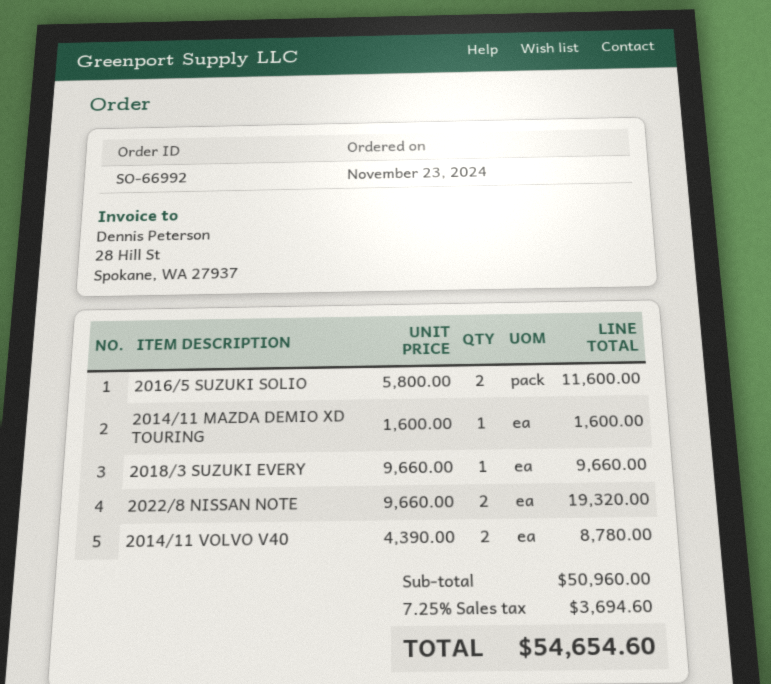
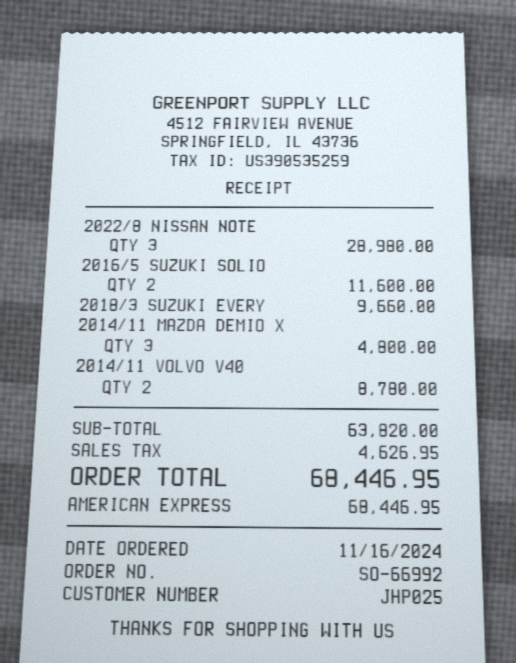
order date: 2024-11-23 -> 2024-11-16
2014/11 MAZDA DEMIO XD TOURING: 1 for 1600.00 -> 3 for 4800.00
2022/8 NISSAN NOTE: 2 for 19320.00 -> 3 for 28980.00
subtotal: 50960.00 -> 63820.00
tax: 3694.60 -> 4626.95
total: 54654.60 -> 68446.95

